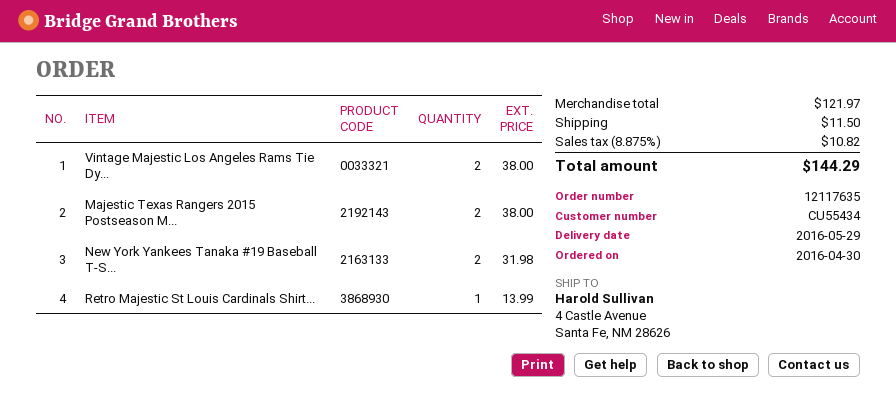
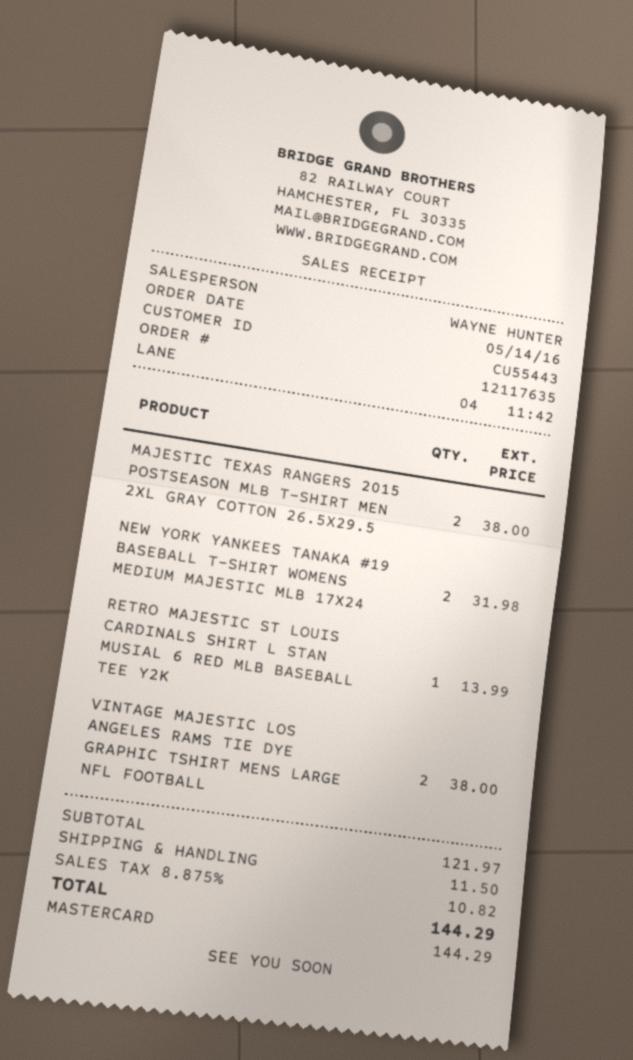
order date: 2016-04-30 -> 2016-05-14
customer number: CU55434 -> CU55443

